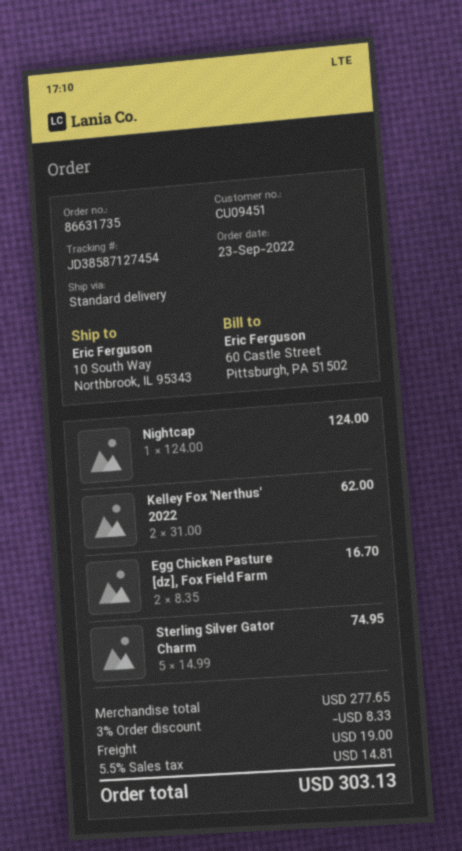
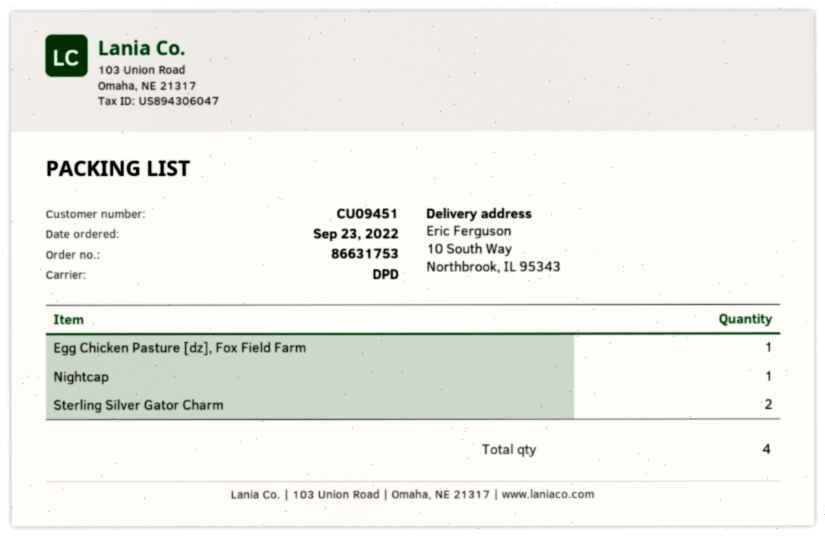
order number: 86631735 -> 86631753
shipping method: standard -> DPD
Kelley Fox 'Nerthus' 2022: 2 -> none
Egg Chicken Pasture [dz], Fox Field Farm: 2 -> 1
Sterling Silver Gator Charm: 5 -> 2

